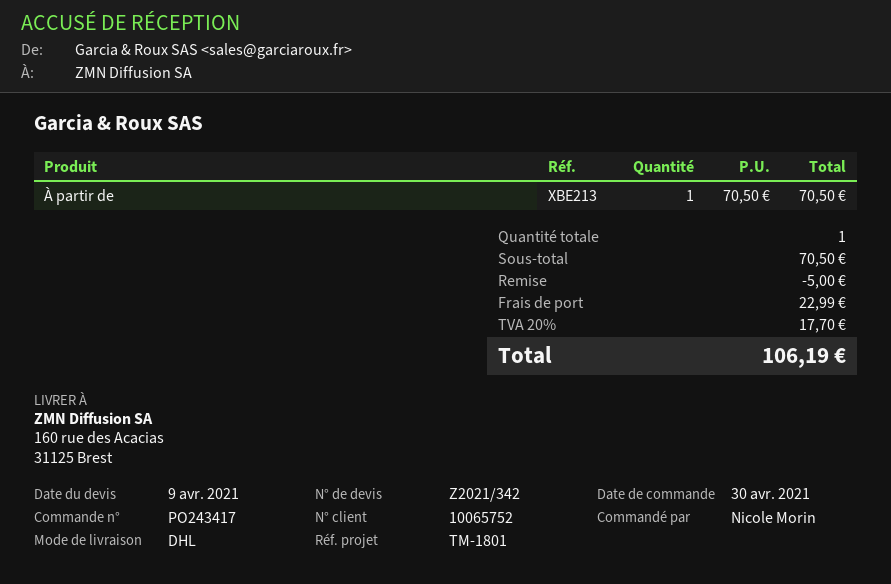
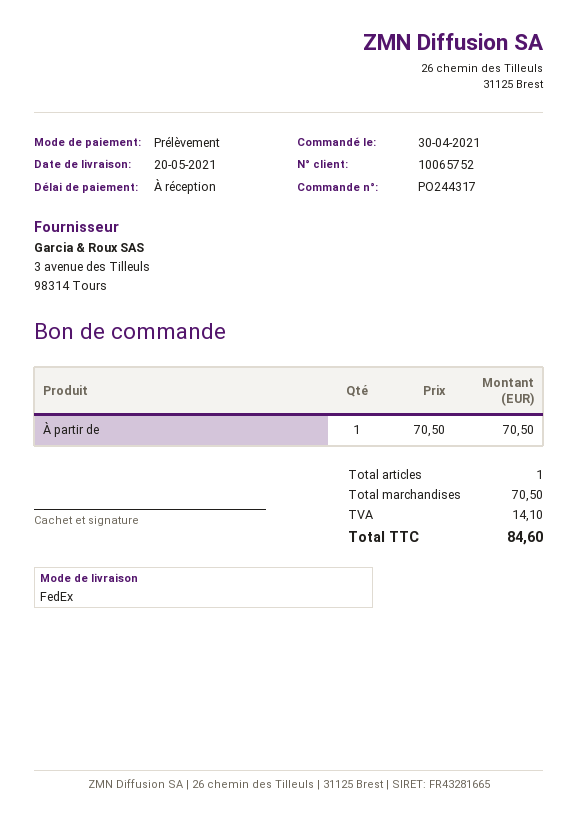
order number: PO243417 -> PO244317
shipping method: DHL -> FedEx
discount: 5.00 -> none
shipping: 22.99 -> none
tax: 17.70 -> 14.10
total: 106.19 -> 84.60

